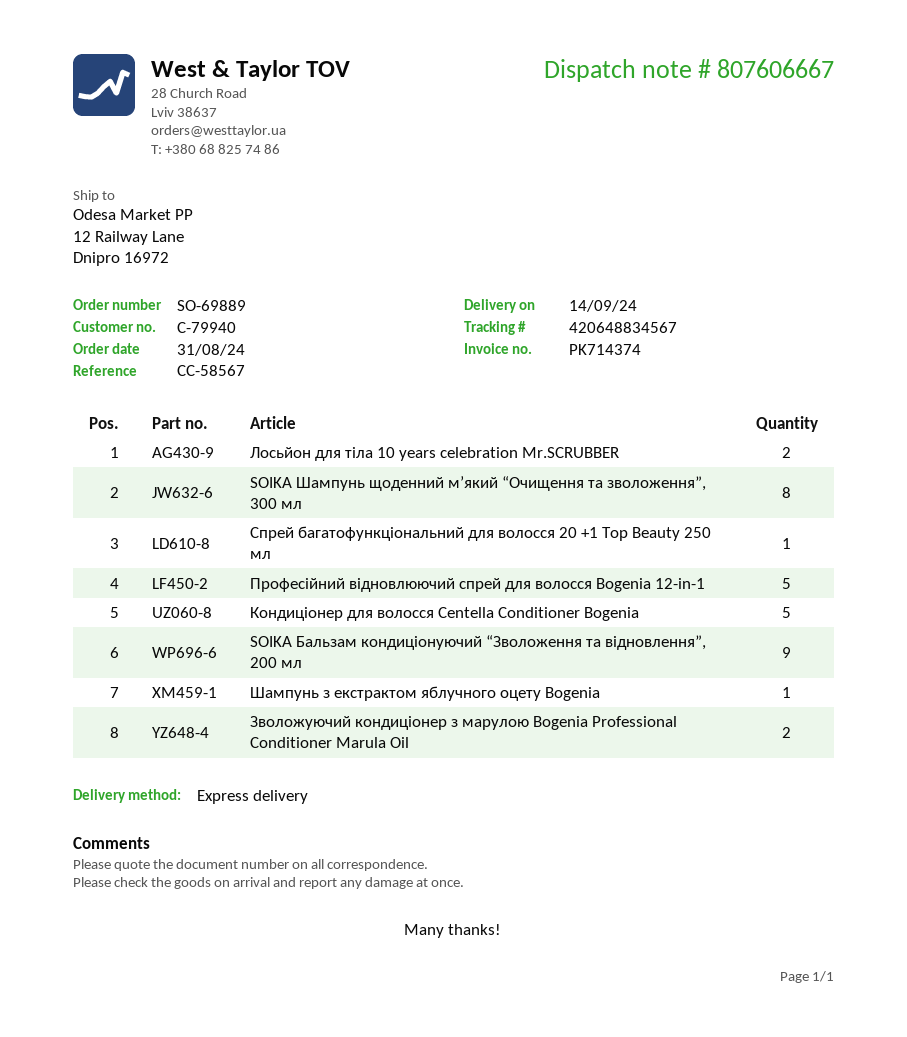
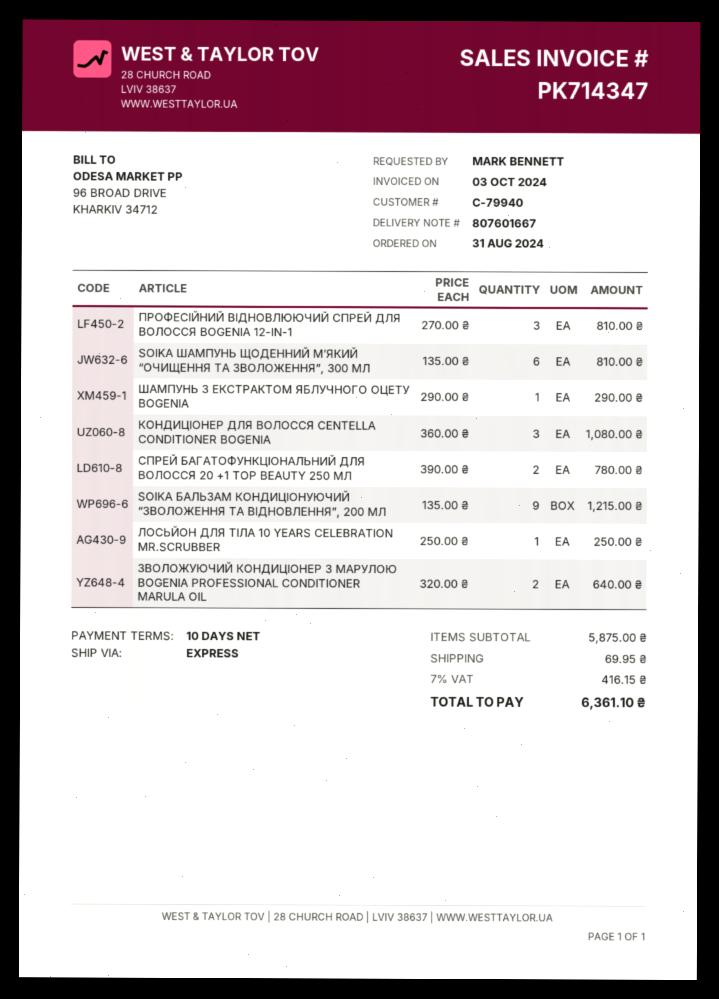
delivery note number: 807606667 -> 807601667
invoice number: PK714374 -> PK714347
Лосьйон для тіла 10 years celebration Mr.SCRUBBER: 2 -> 1
SOIKA Шампунь щоденний м’який “Очищення та зволоження”, 300 мл: 8 -> 6
Спрей багатофункціональний для волосся 20 +1 Top Beauty 250 мл: 1 -> 2
Професійний відновлюючий спрей для волосся Bogenia 12-in-1: 5 -> 3
Кондиціонер для волосся Centella Conditioner Bogenia: 5 -> 3

